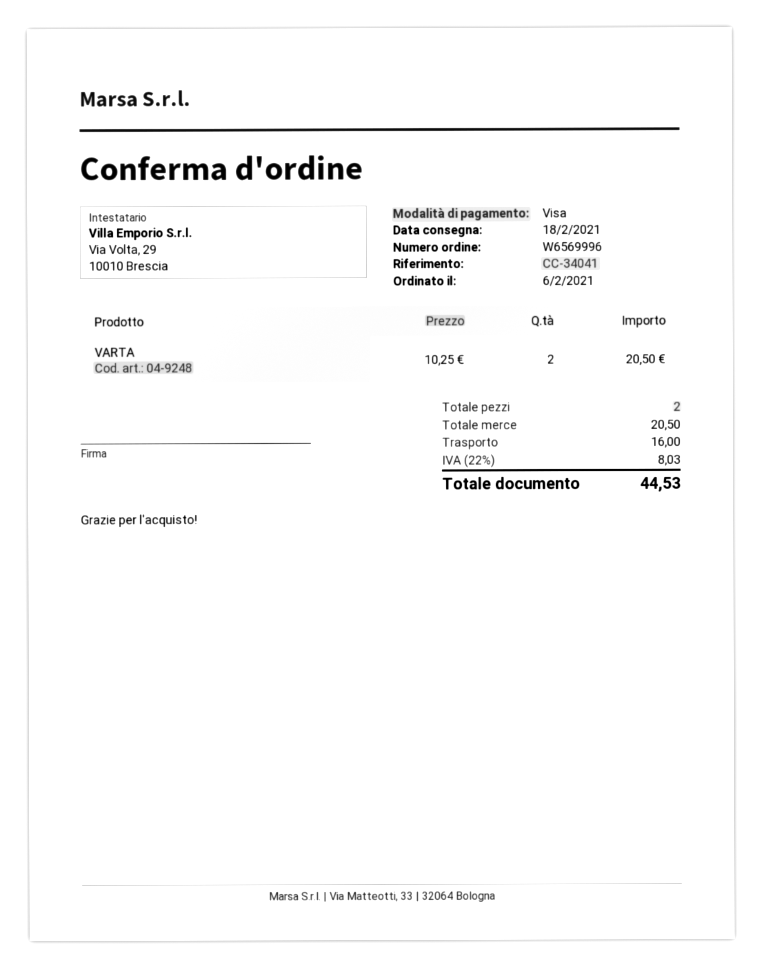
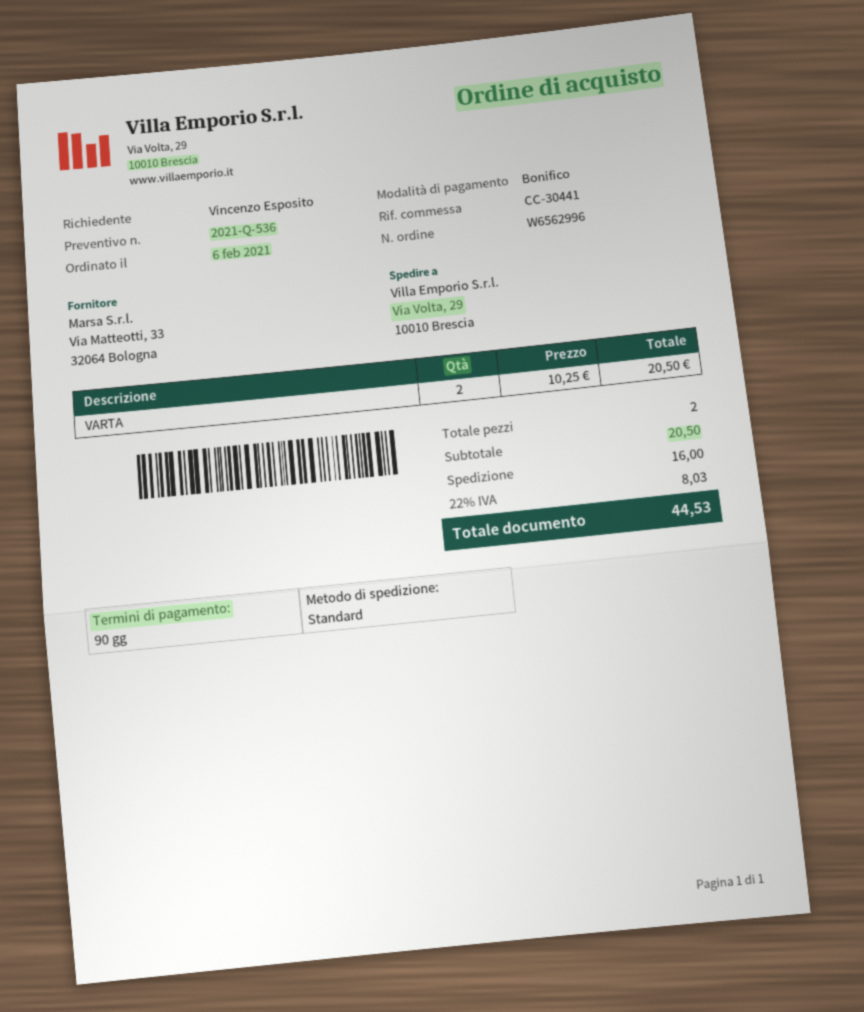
order number: W6569996 -> W6562996
reference: CC-34041 -> CC-30441
payment method: Visa -> bank transfer

